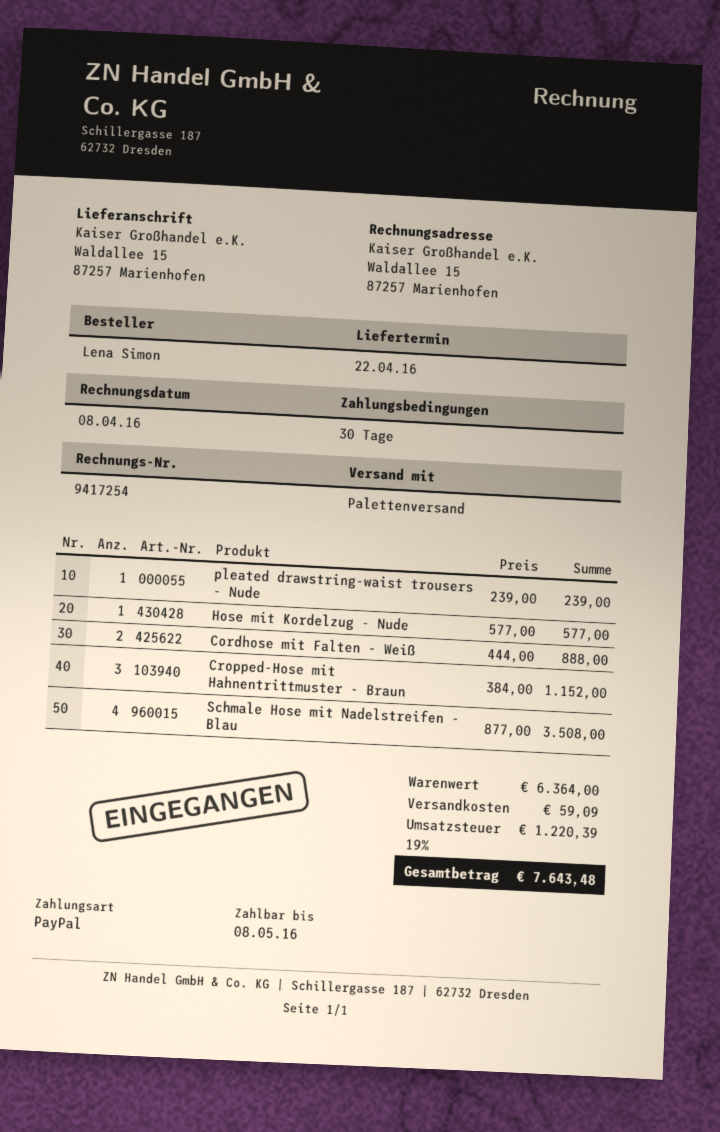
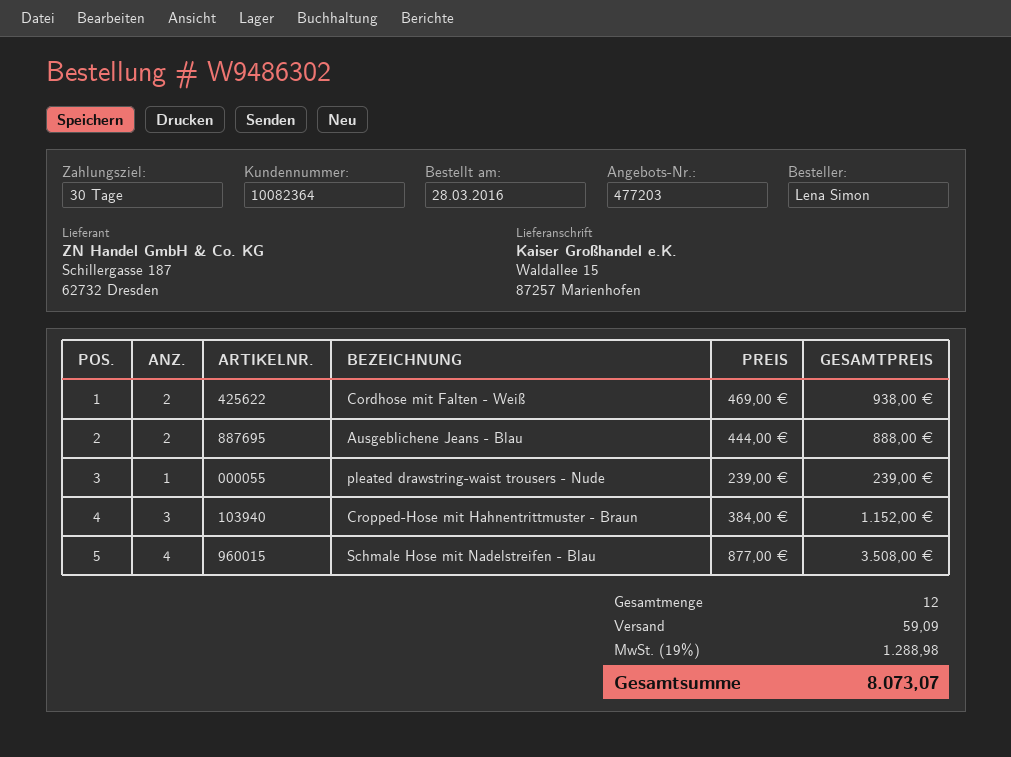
Hose mit Kordelzug - Nude: 1 x 577.00 = 577.00 -> none
Cordhose mit Falten - Weiß: 2 x 444.00 = 888.00 -> 2 x 469.00 = 938.00
Ausgeblichene Jeans - Blau: none -> 2 x 444.00 = 888.00
tax: 19% = 1220.39 -> 19% = 1288.98
total: 7643.48 -> 8073.07

